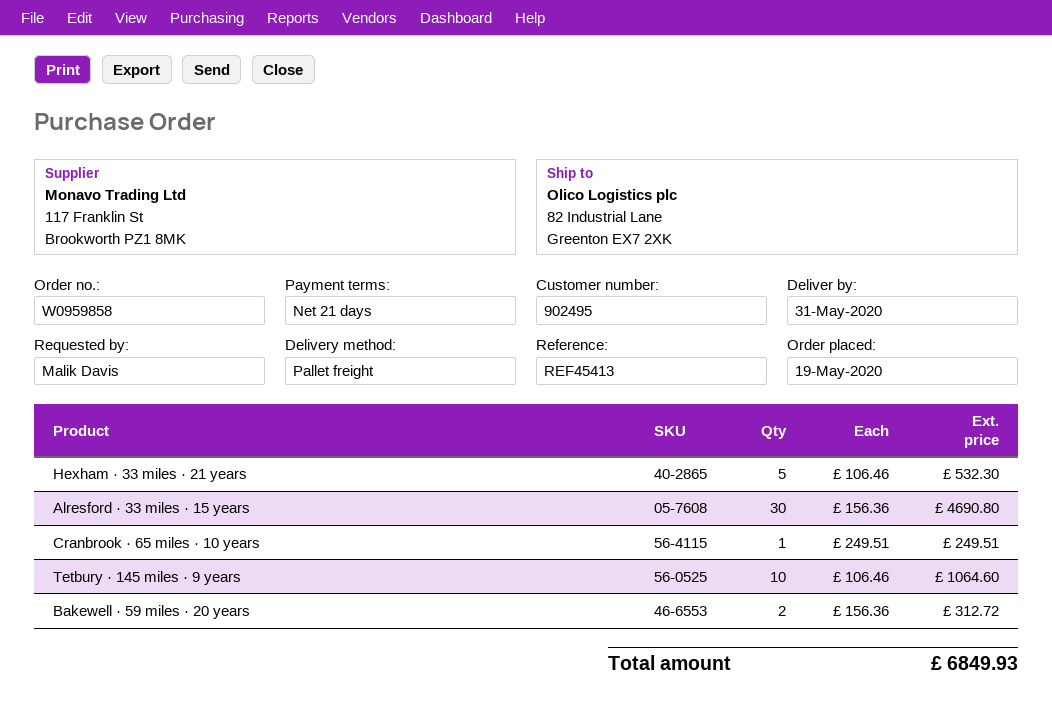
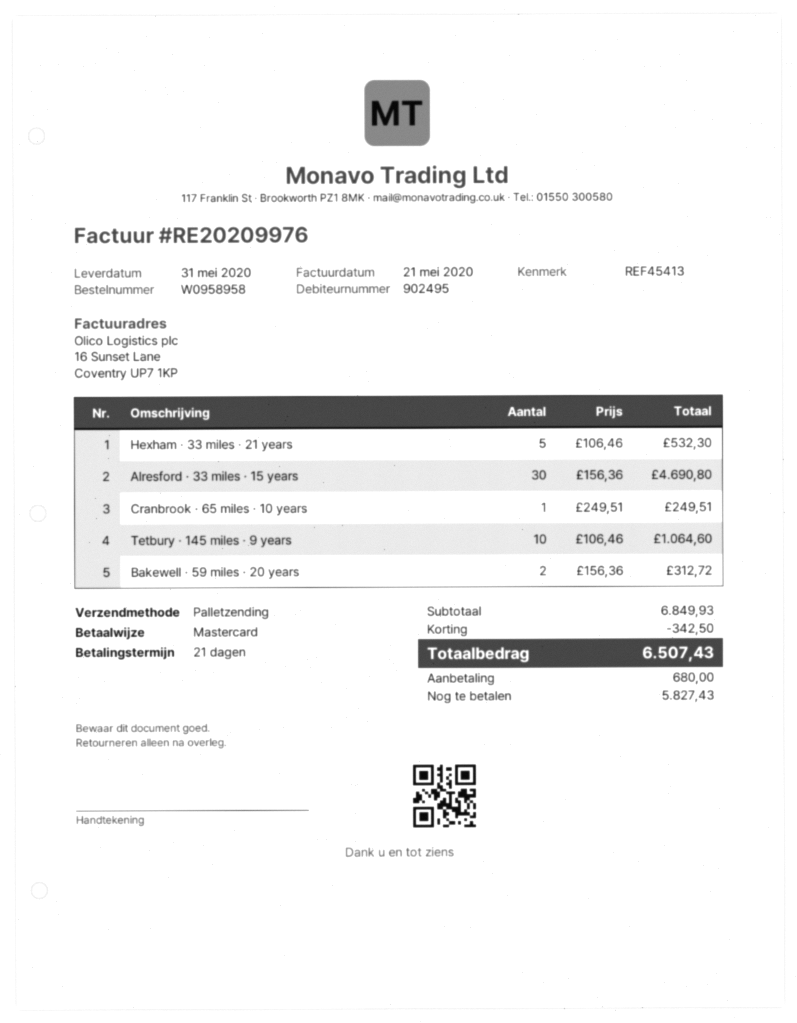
order number: W0959858 -> W0958958
discount: none -> 342.50
total: 6849.93 -> 6507.43

